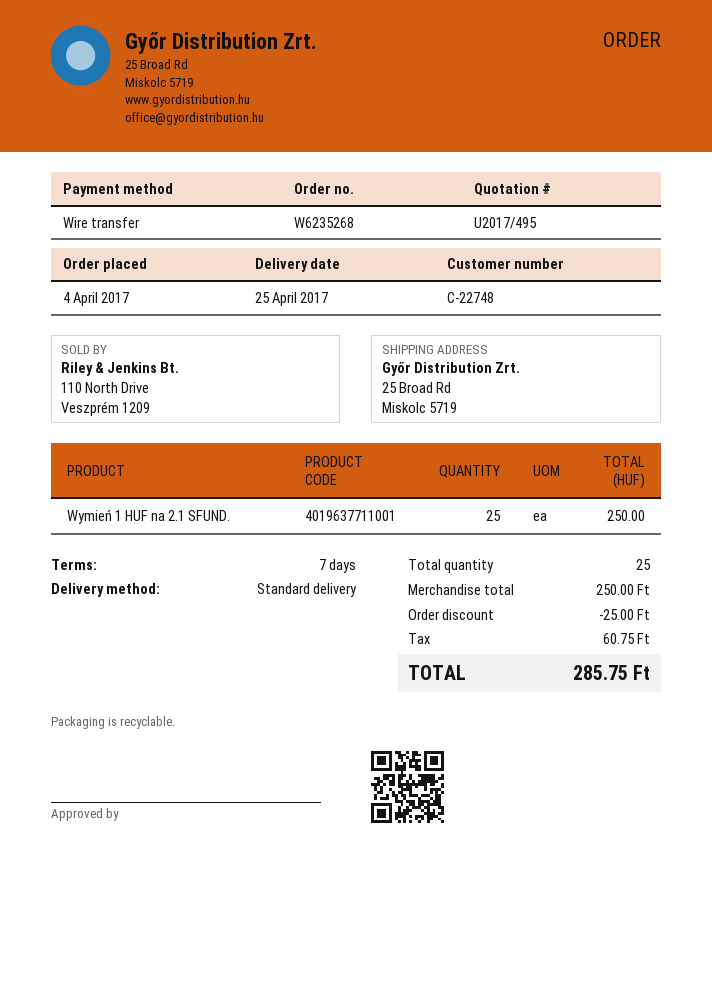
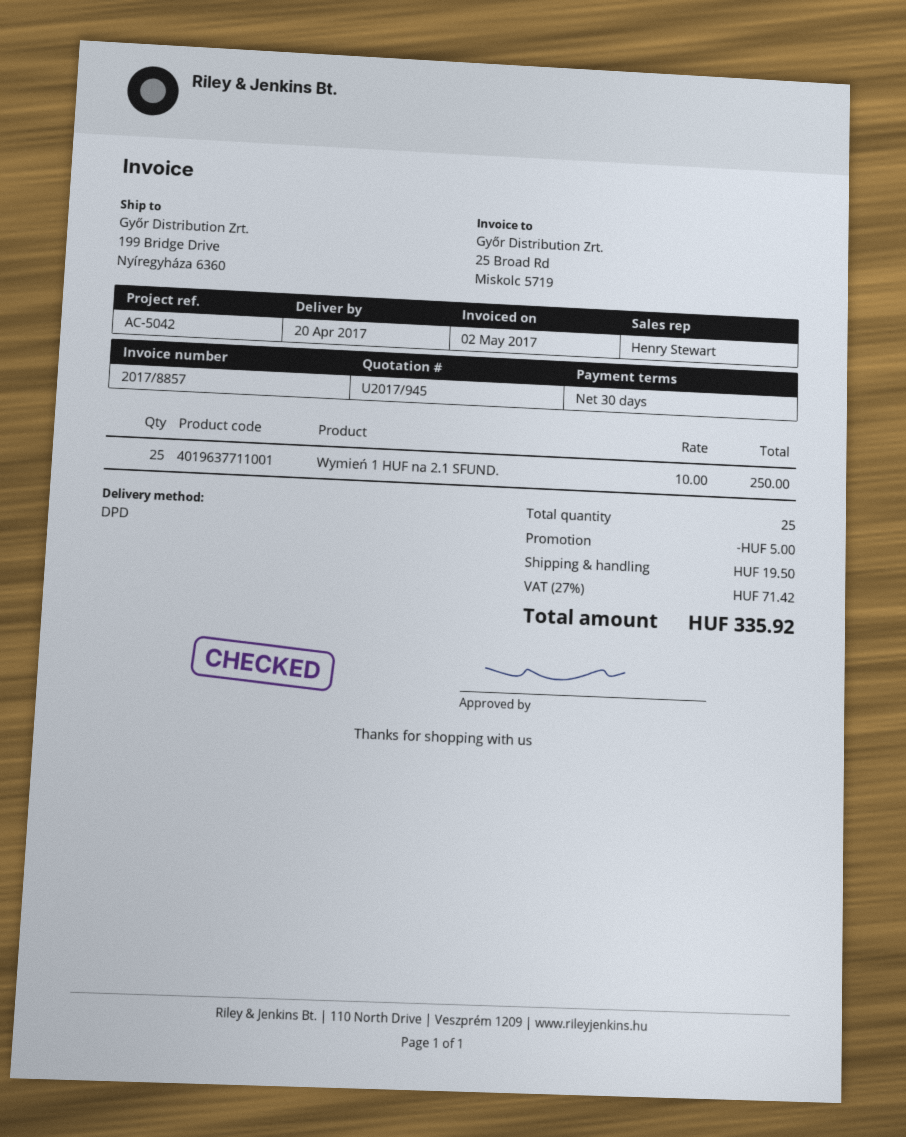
quote number: U2017/495 -> U2017/945
delivery date: 2017-04-25 -> 2017-04-20
payment terms: 7 days -> 30 days
shipping method: standard -> DPD
ship to: 25 Broad Rd, Miskolc 5719 -> 199 Bridge Drive, Nyíregyháza 6360
discount: 25.00 -> 5.00
shipping: none -> 19.50
tax: 60.75 -> 71.42
total: 285.75 -> 335.92

